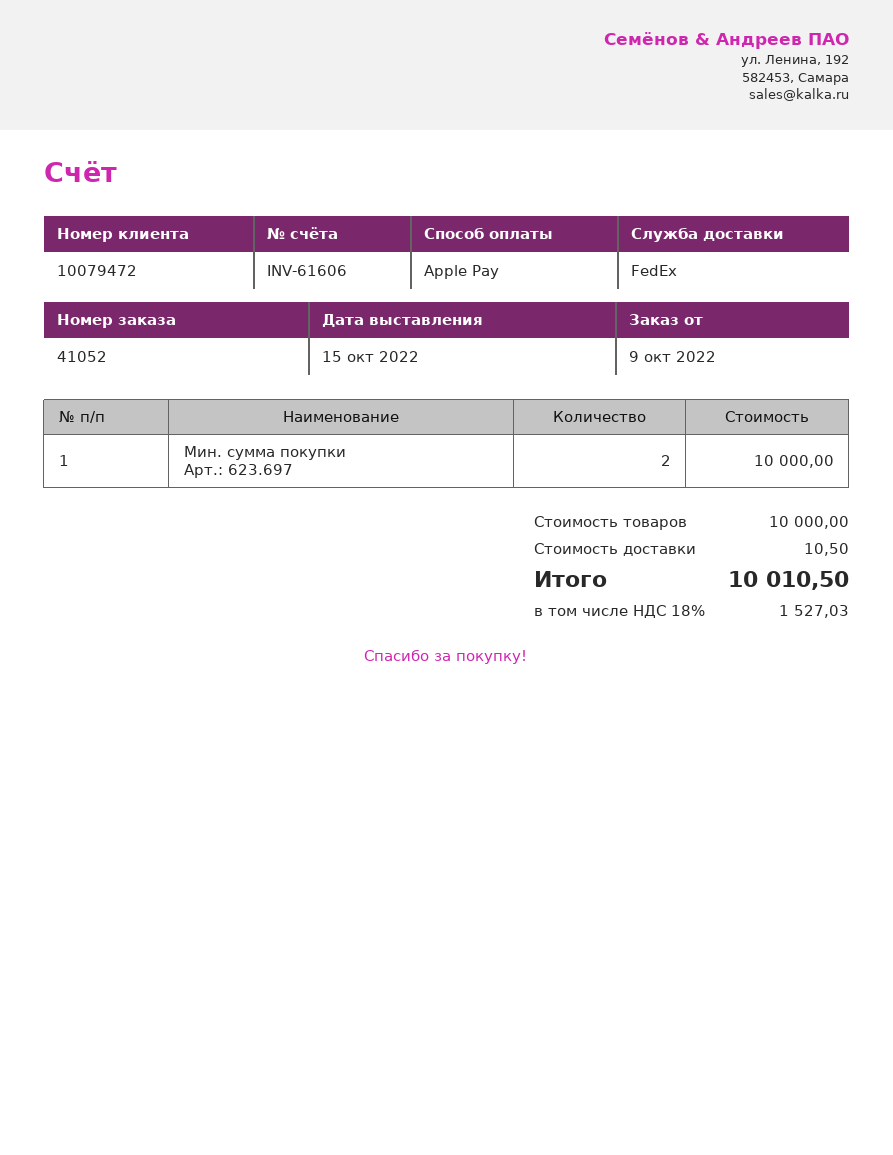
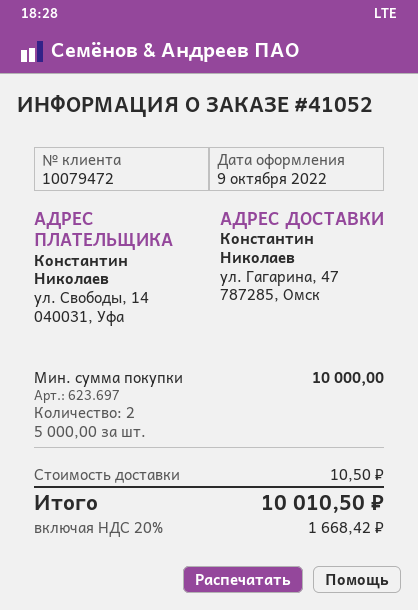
tax: 18% = 1527.03 -> 20% = 1668.42

